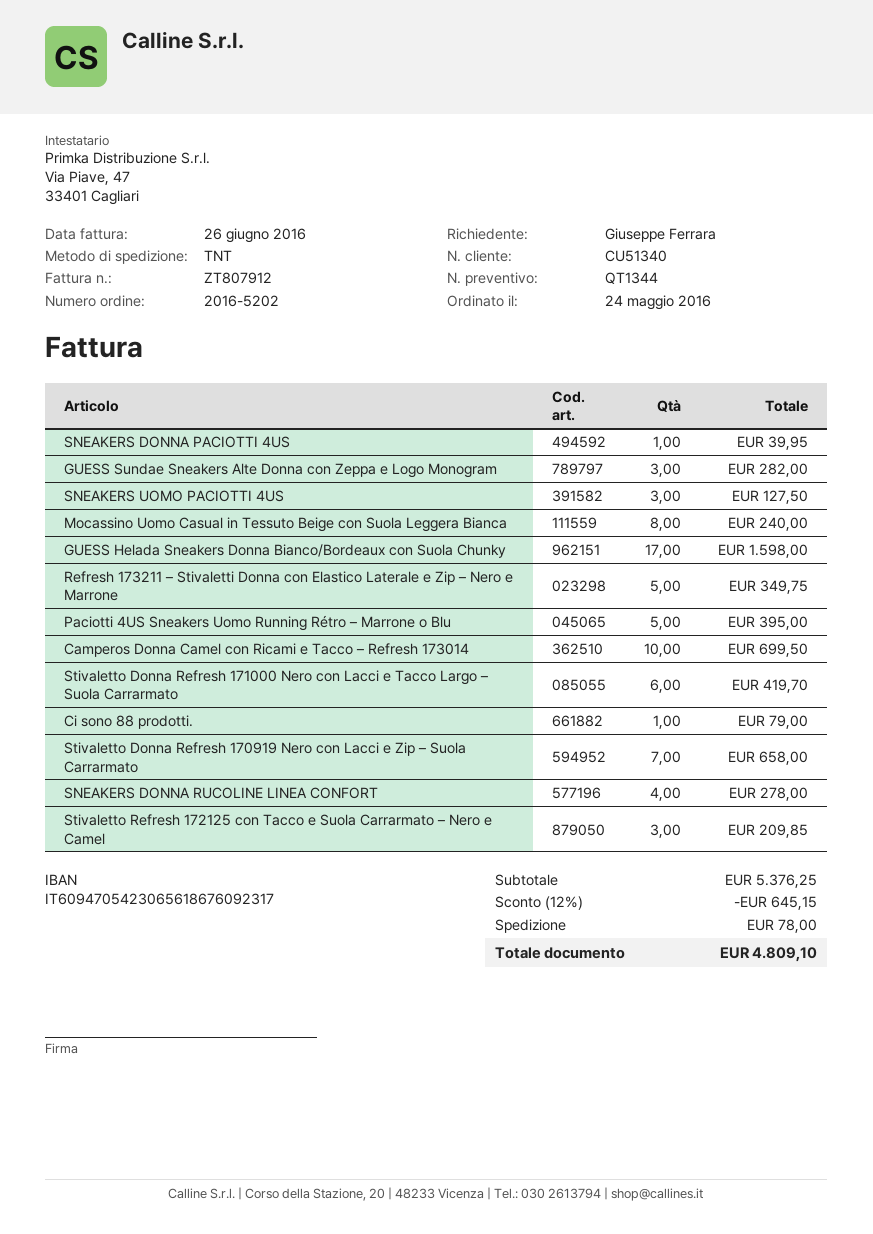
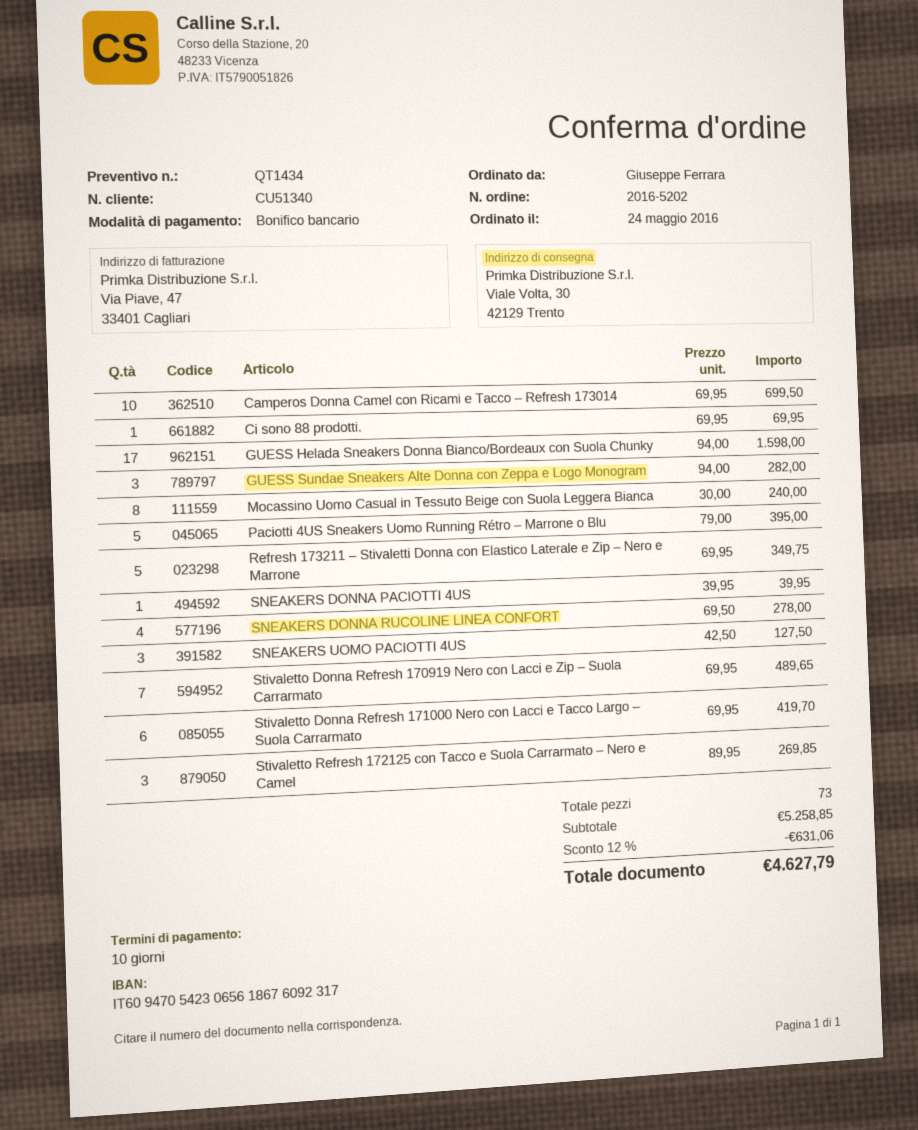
quote number: QT1344 -> QT1434
Ci sono 88 prodotti.: 1 for 79.00 -> 1 for 69.95
Stivaletto Donna Refresh 170919 Nero con Lacci e Zip – Suola Carrarmato: 7 for 658.00 -> 7 for 489.65
Stivaletto Refresh 172125 con Tacco e Suola Carrarmato – Nero e Camel: 3 for 209.85 -> 3 for 269.85
subtotal: 5376.25 -> 5258.85
discount: 12% = 645.15 -> 12% = 631.06
shipping: 78.00 -> none
total: 4809.10 -> 4627.79

